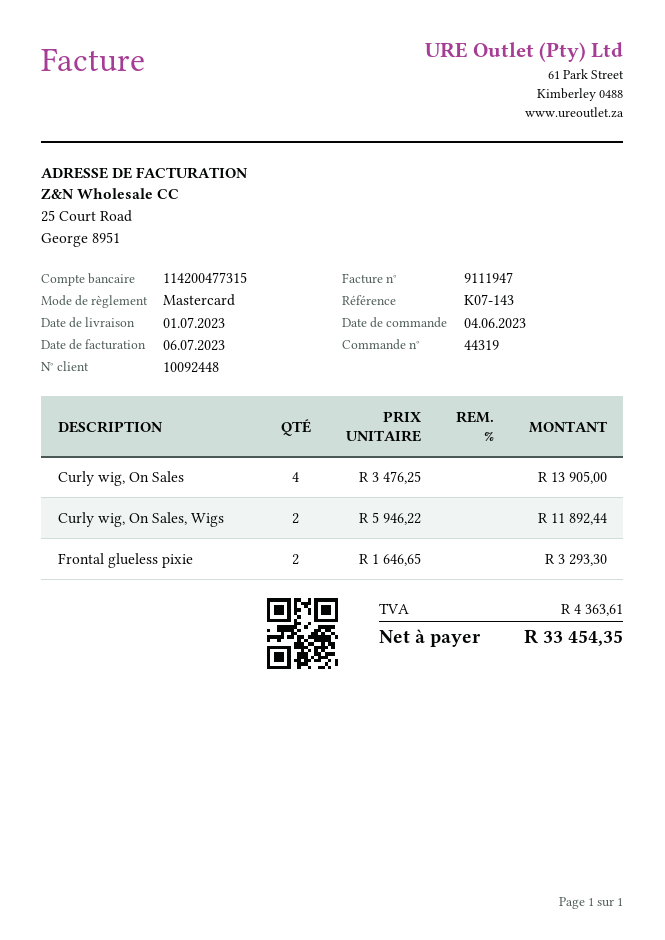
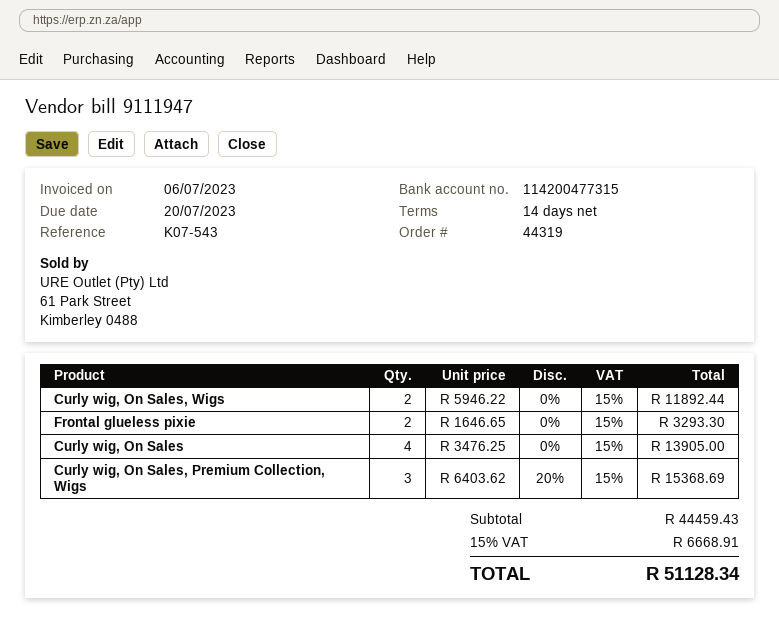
reference: K07-143 -> K07-543
Curly wig, On Sales, Premium Collection, Wigs: none -> 3 x 6403.62 - 20% = 15368.69
tax: 4363.61 -> 6668.91
total: 33454.35 -> 51128.34

